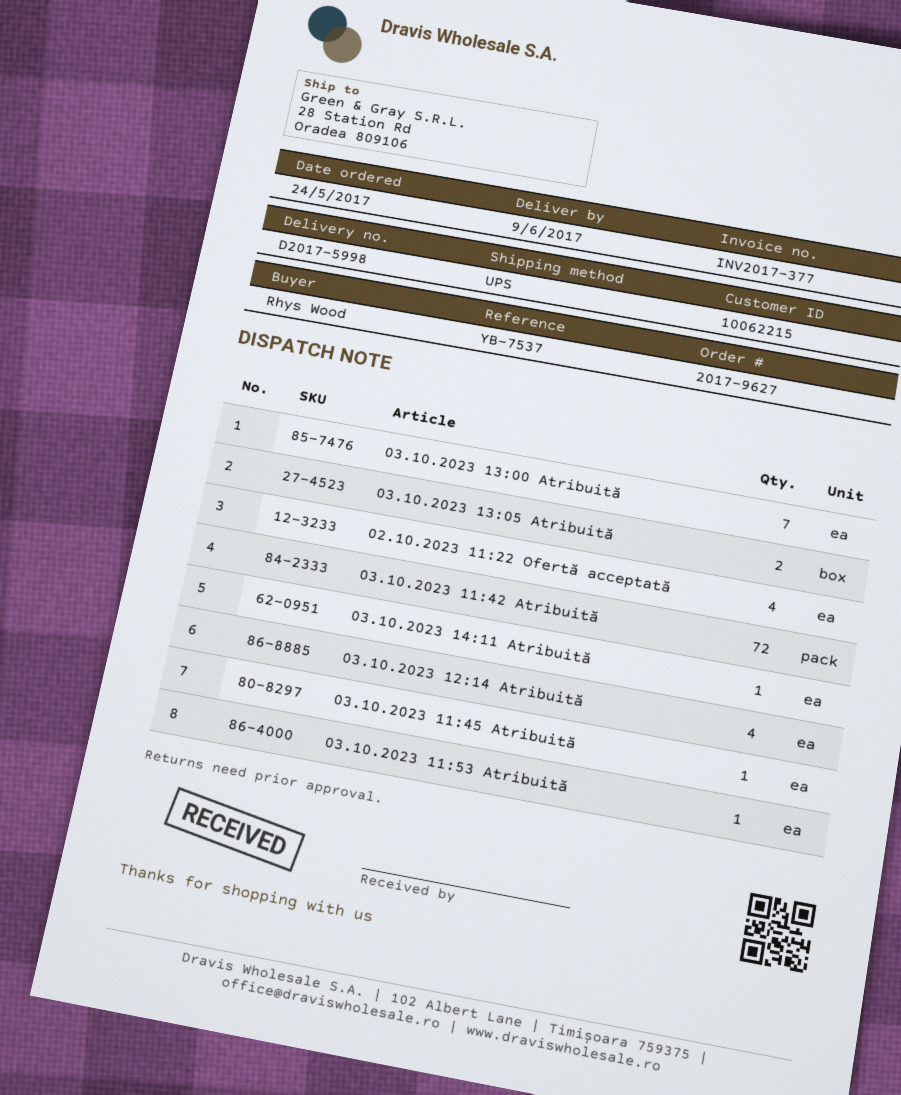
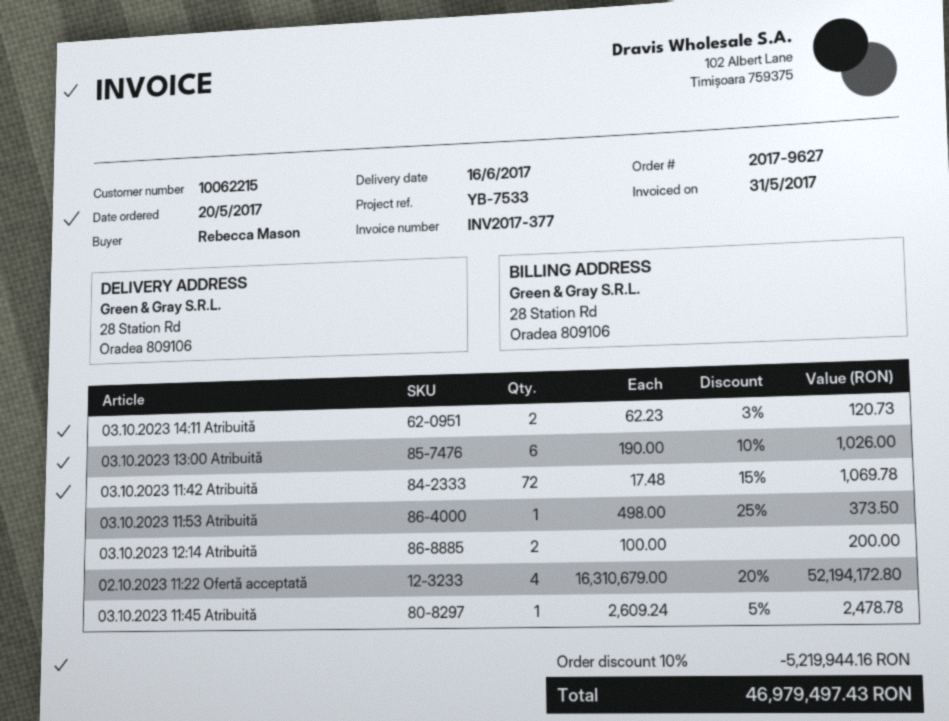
order date: 2017-05-24 -> 2017-05-20
delivery date: 2017-06-09 -> 2017-06-16
reference: YB-7537 -> YB-7533
ordered by: Rhys Wood -> Rebecca Mason
03.10.2023 13:00 Atribuită: 7 -> 6
03.10.2023 13:05 Atribuită: 2 -> none
03.10.2023 14:11 Atribuită: 1 -> 2
03.10.2023 12:14 Atribuită: 4 -> 2

